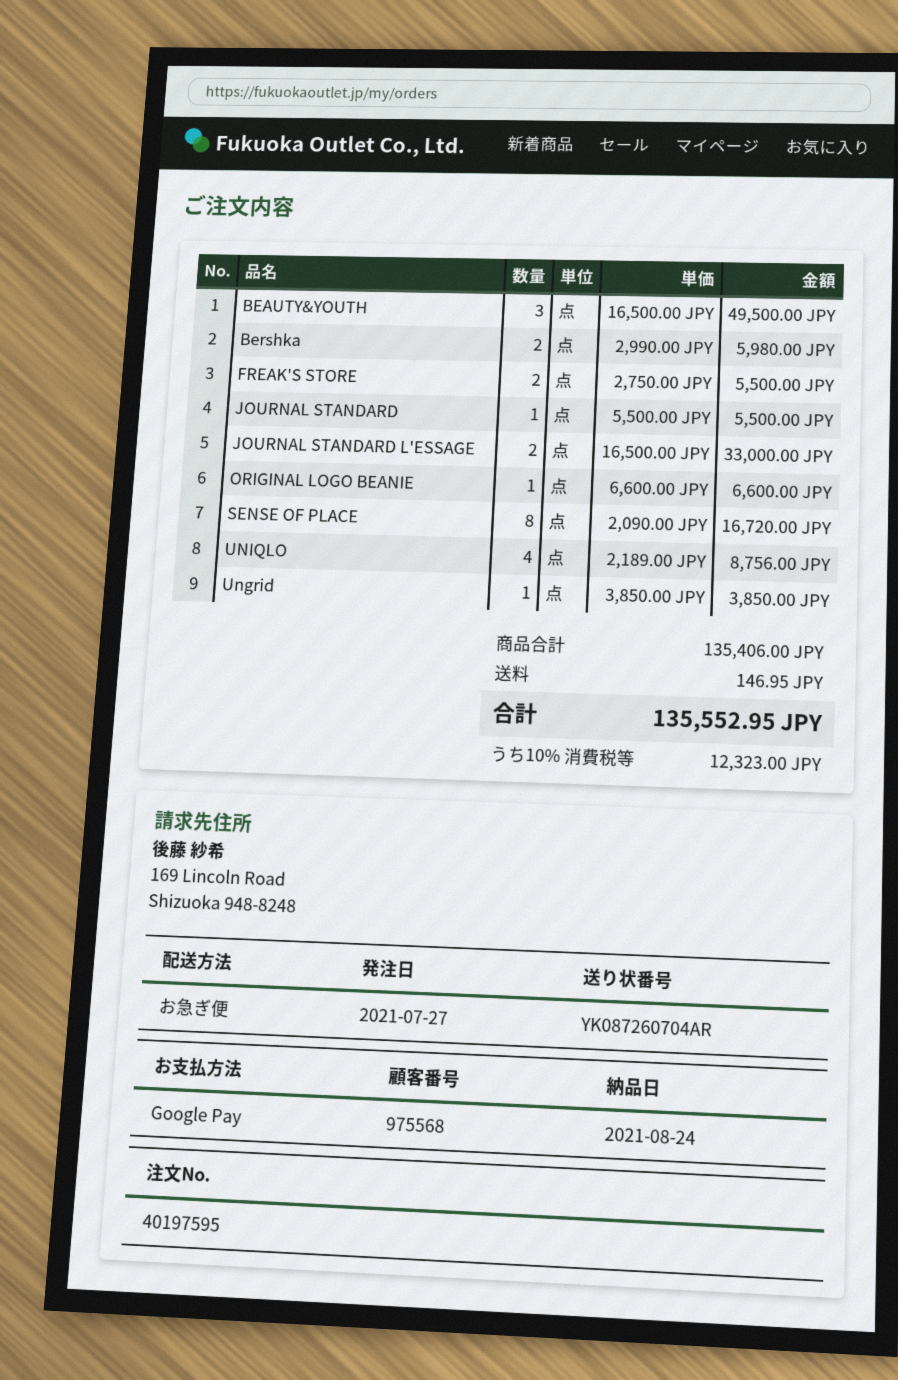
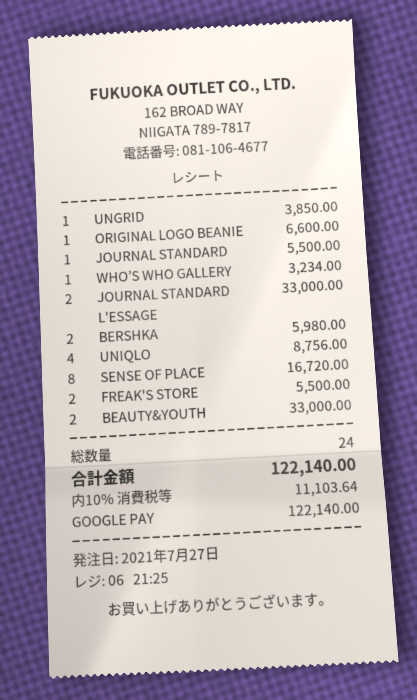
BEAUTY&YOUTH: 3 for 49500.00 -> 2 for 33000.00
WHO’S WHO GALLERY: none -> 1 for 3234.00
shipping: 146.95 -> none
tax: 10% = 12323.00 -> 10% = 11103.64
total: 135552.95 -> 122140.00

